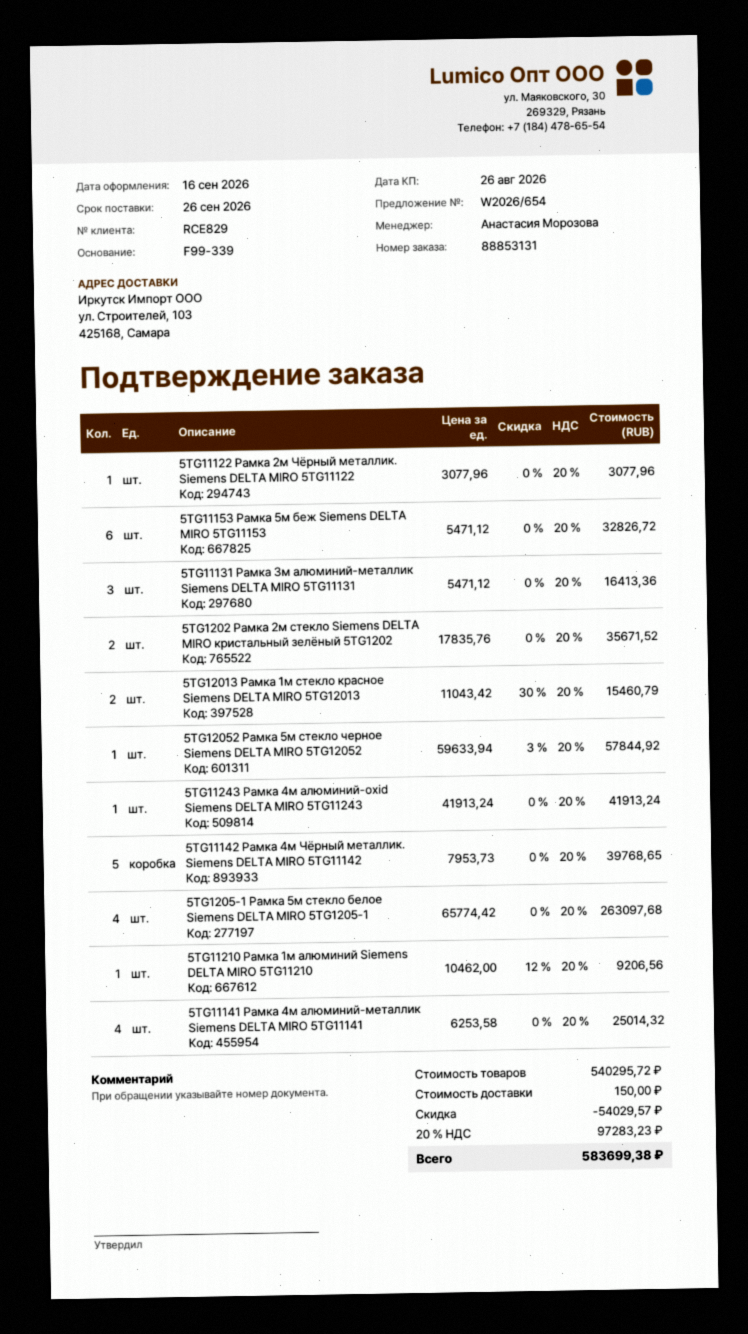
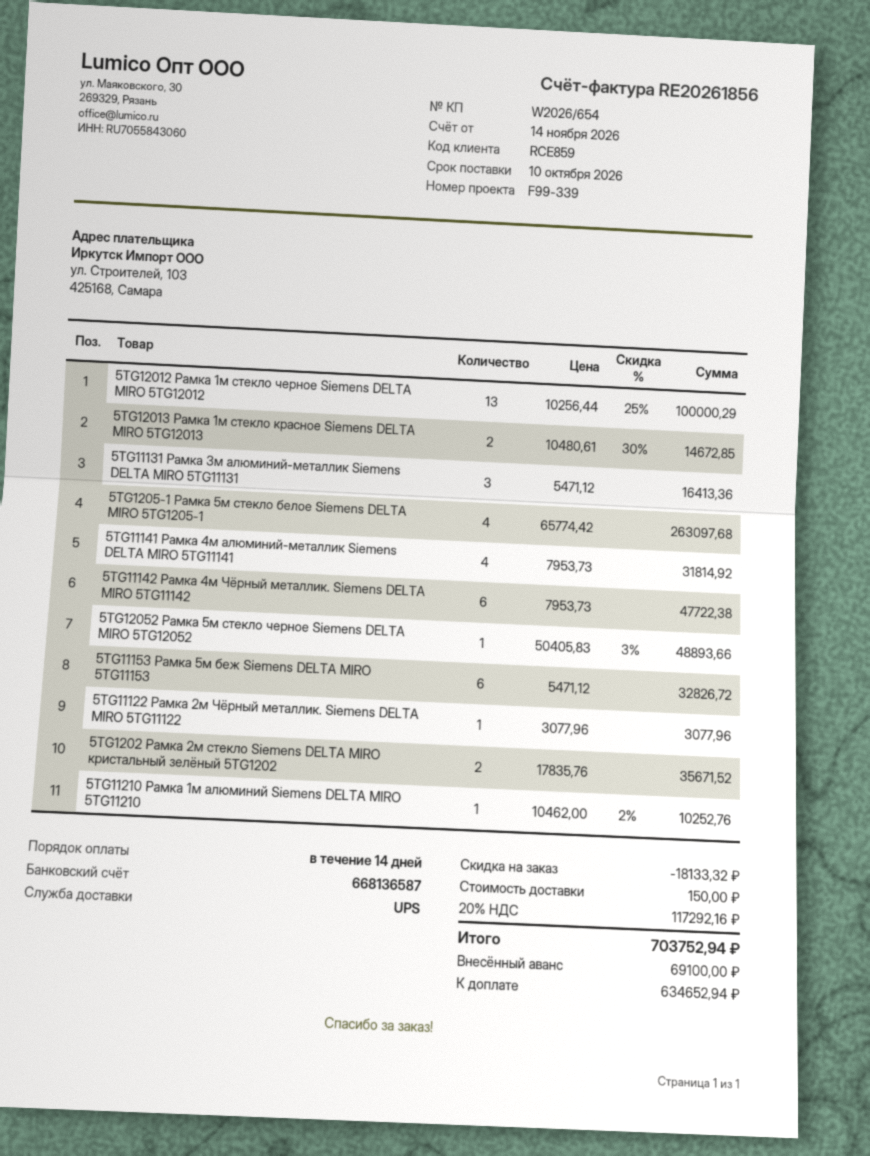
delivery date: 2026-09-26 -> 2026-10-10
customer number: RCE829 -> RCE859
5TG12013 Рамка 1м стекло красное Siemens DELTA MIRO 5TG12013: 2 x 11043.42 - 30% = 15460.79 -> 2 x 10480.61 - 30% = 14672.85
5TG12052 Рамка 5м стекло черное Siemens DELTA MIRO 5TG12052: 1 x 59633.94 - 3% = 57844.92 -> 1 x 50405.83 - 3% = 48893.66
5TG11243 Рамка 4м алюминий-oxid Siemens DELTA MIRO 5TG11243: 1 x 41913.24 = 41913.24 -> none
5TG11142 Рамка 4м Чёрный металлик. Siemens DELTA MIRO 5TG11142: 5 x 7953.73 = 39768.65 -> 6 x 7953.73 = 47722.38
5TG11210 Рамка 1м алюминий Siemens DELTA MIRO 5TG11210: 1 x 10462.00 - 12% = 9206.56 -> 1 x 10462.00 - 2% = 10252.76
5TG11141 Рамка 4м алюминий-металлик Siemens DELTA MIRO 5TG11141: 4 x 6253.58 = 25014.32 -> 4 x 7953.73 = 31814.92
5TG12012 Рамка 1м стекло черное Siemens DELTA MIRO 5TG12012: none -> 13 x 10256.44 - 25% = 100000.29
discount: 54029.57 -> 18133.32
tax: 20% = 97283.23 -> 20% = 117292.16
total: 583699.38 -> 703752.94

